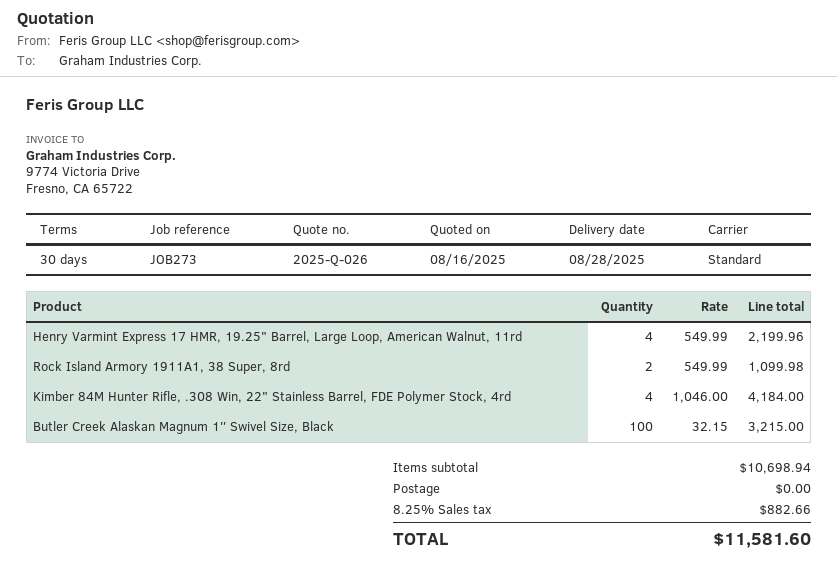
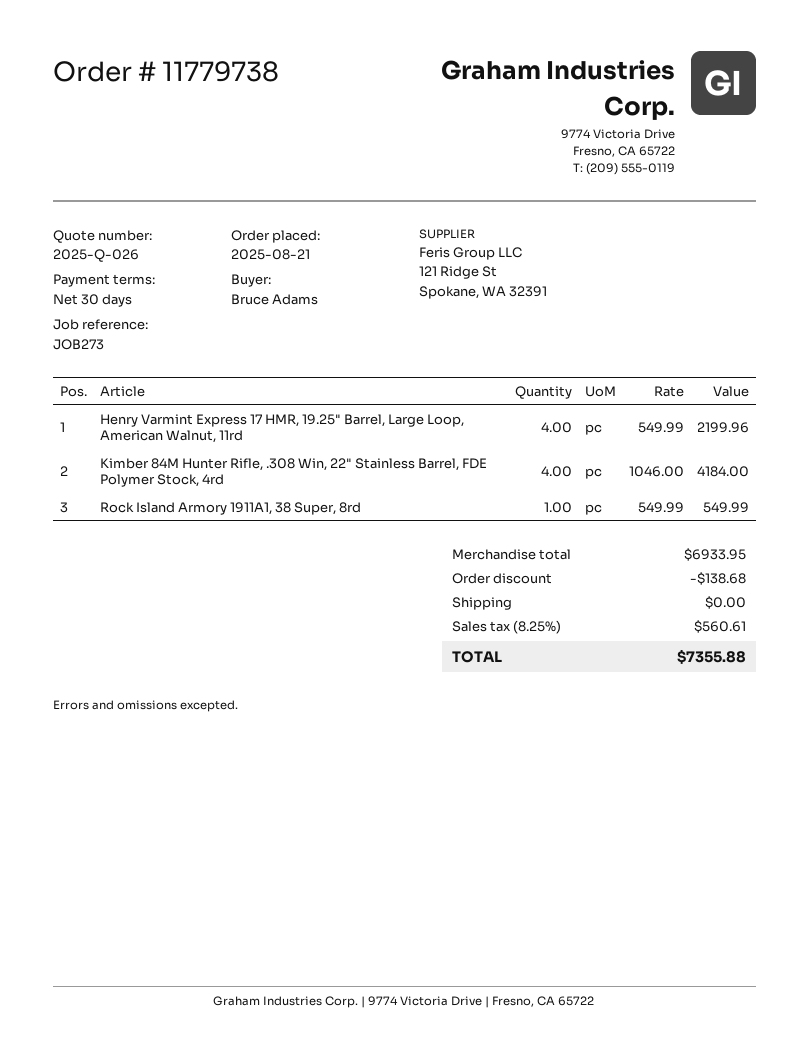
Rock Island Armory 1911A1, 38 Super, 8rd: 2 x 549.99 = 1099.98 -> 1 x 549.99 = 549.99
Butler Creek Alaskan Magnum 1″ Swivel Size, Black: 100 x 32.15 = 3215.00 -> none
subtotal: 10698.94 -> 6933.95
discount: none -> 138.68
tax: 8.25% = 882.66 -> 8.25% = 560.61
total: 11581.60 -> 7355.88

